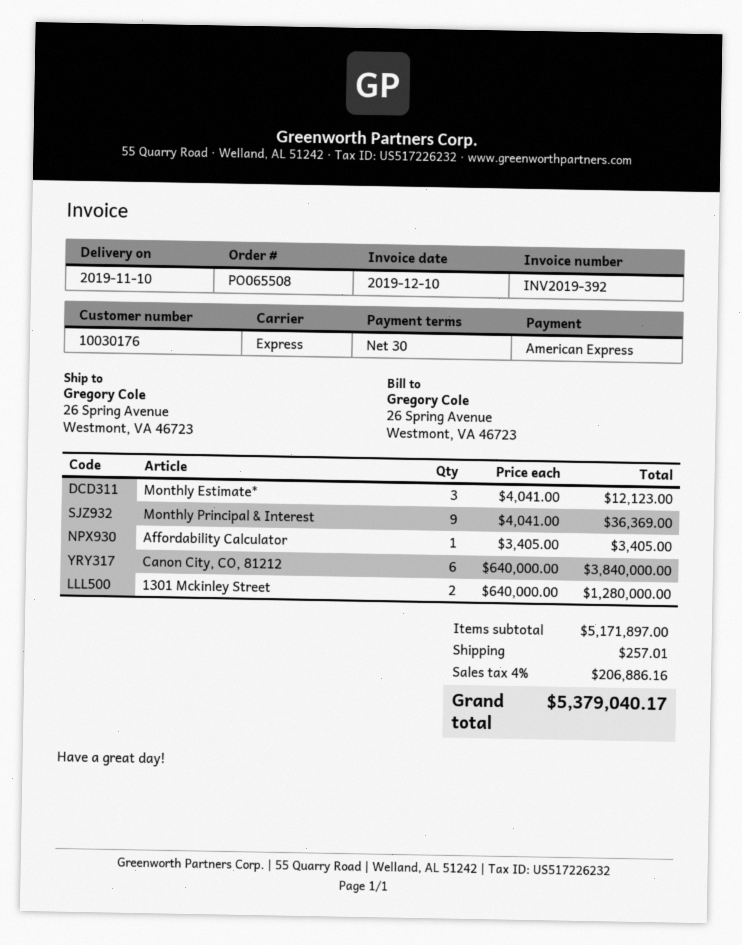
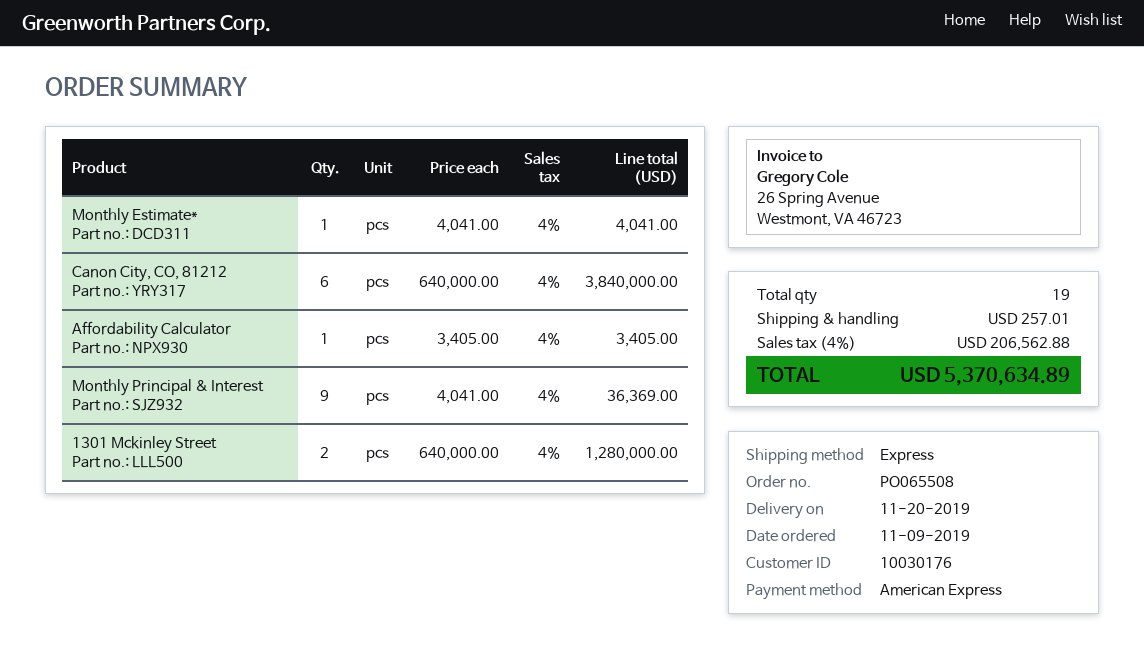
delivery date: 2019-11-10 -> 2019-11-20
Monthly Estimate*: 3 x 4041.00 = 12123.00 -> 1 x 4041.00 = 4041.00
tax: 4% = 206886.16 -> 4% = 206562.88
total: 5379040.17 -> 5370634.89

